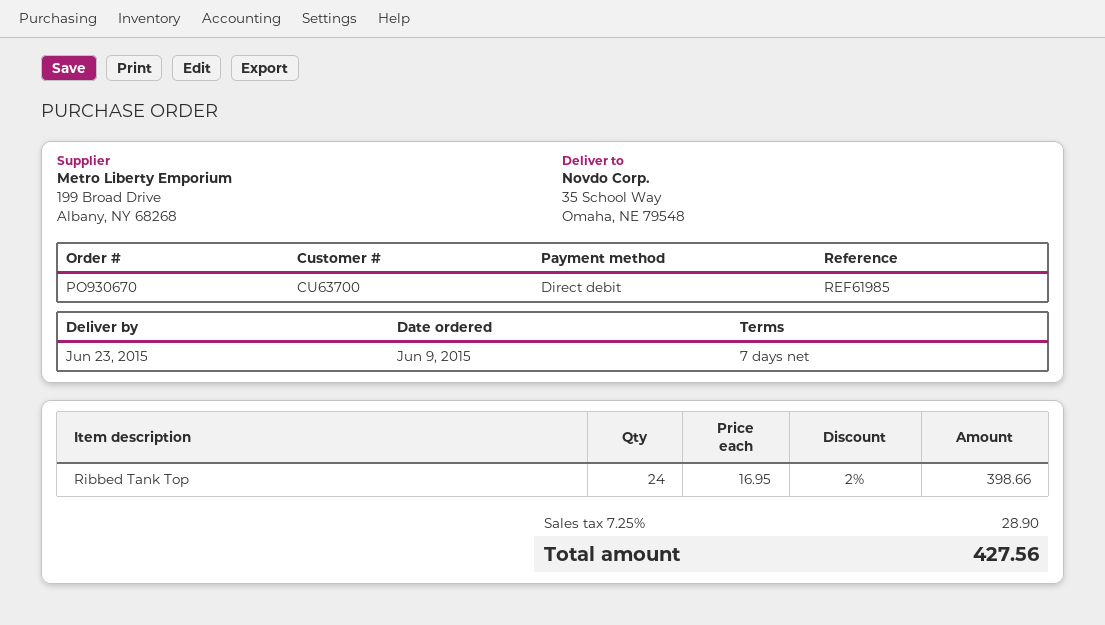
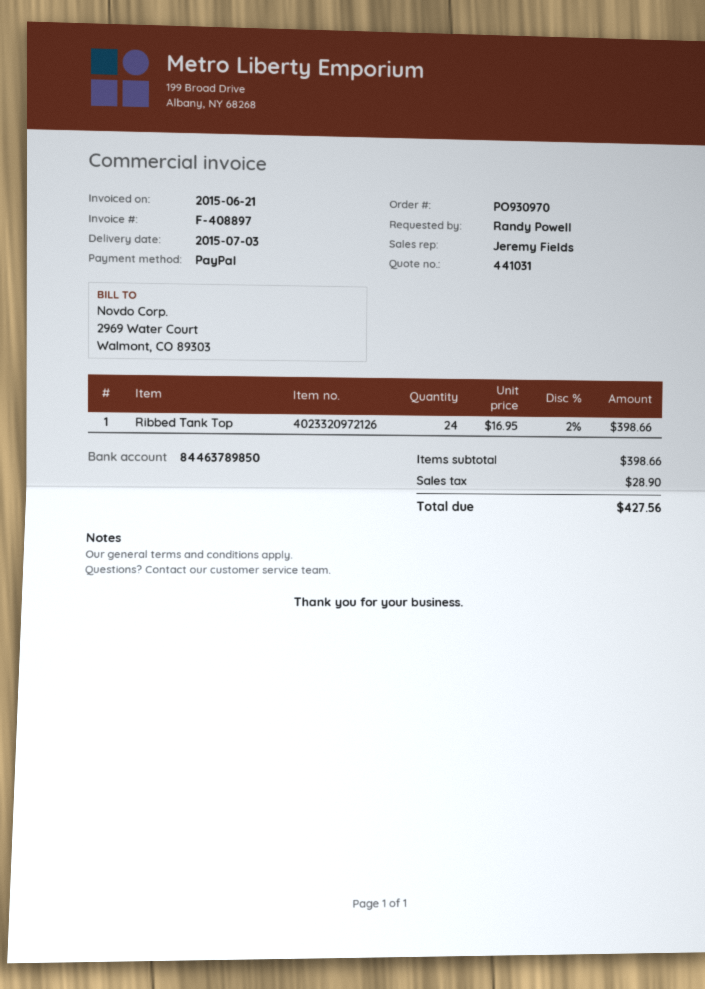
order number: PO930670 -> PO930970
delivery date: 2015-06-23 -> 2015-07-03
payment method: direct debit -> PayPal

